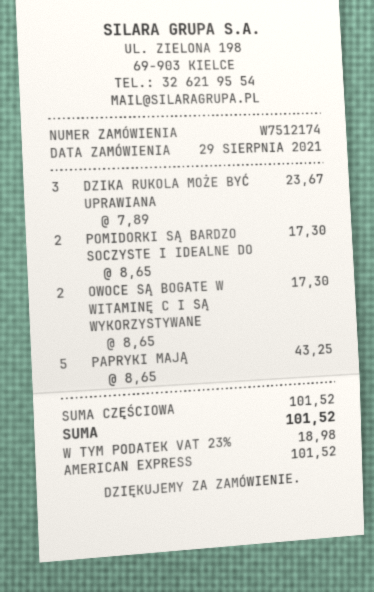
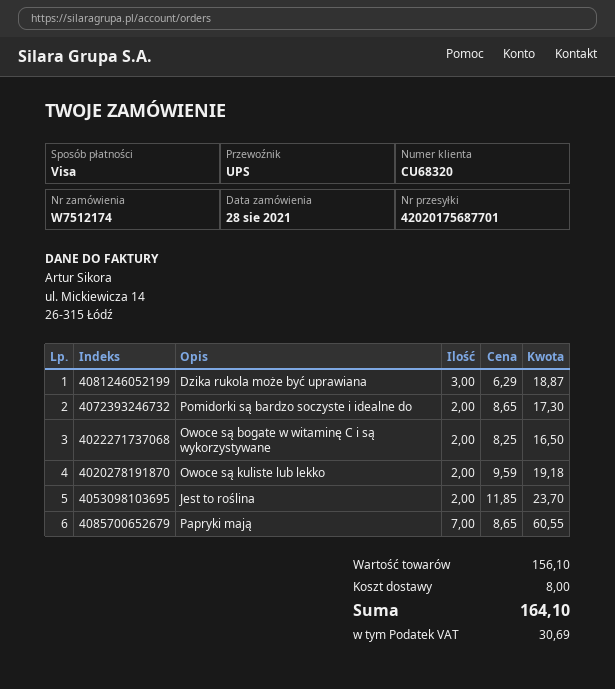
order date: 2021-08-29 -> 2021-08-28
payment method: American Express -> Visa
DZIKA RUKOLA MOŻE BYĆ UPRAWIANA: 3 x 7.89 = 23.67 -> 3 x 6.29 = 18.87
OWOCE SĄ BOGATE W WITAMINĘ C I SĄ WYKORZYSTYWANE: 2 x 8.65 = 17.30 -> 2 x 8.25 = 16.50
PAPRYKI MAJĄ: 5 x 8.65 = 43.25 -> 7 x 8.65 = 60.55
Owoce są kuliste lub lekko: none -> 2 x 9.59 = 19.18
Jest to roślina: none -> 2 x 11.85 = 23.70
subtotal: 101.52 -> 156.10
shipping: none -> 8.00
tax: 18.98 -> 30.69
total: 101.52 -> 164.10

